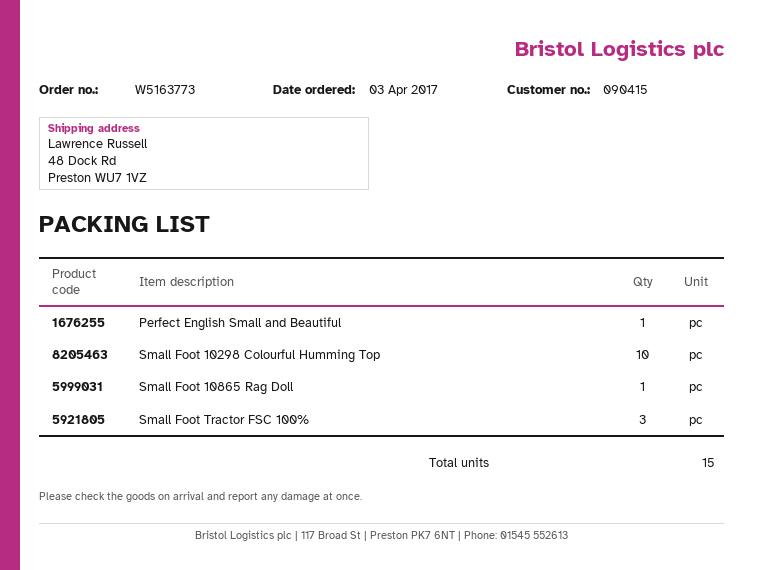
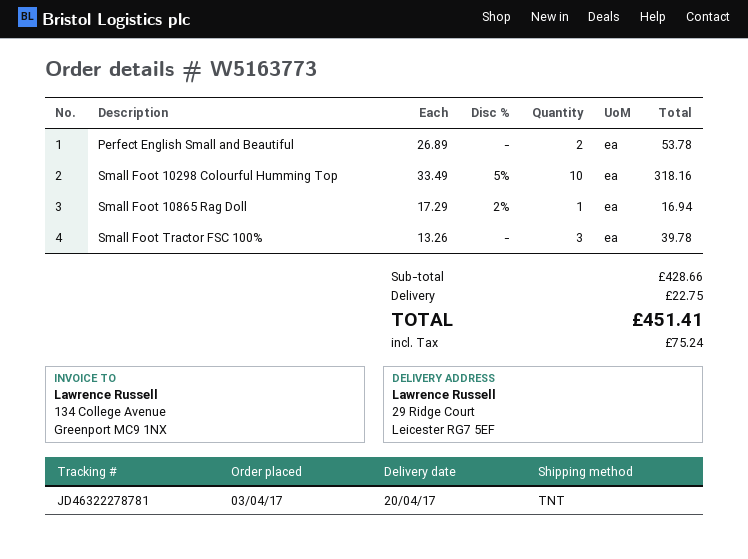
ship to: 48 Dock Rd, Preston WU7 1VZ -> 29 Ridge Court, Leicester RG7 5EF
Perfect English Small and Beautiful: 1 -> 2

